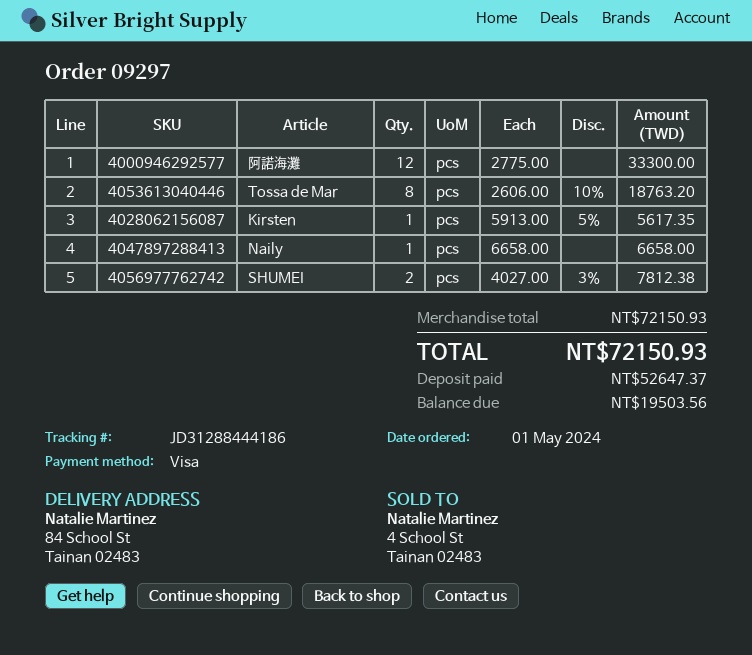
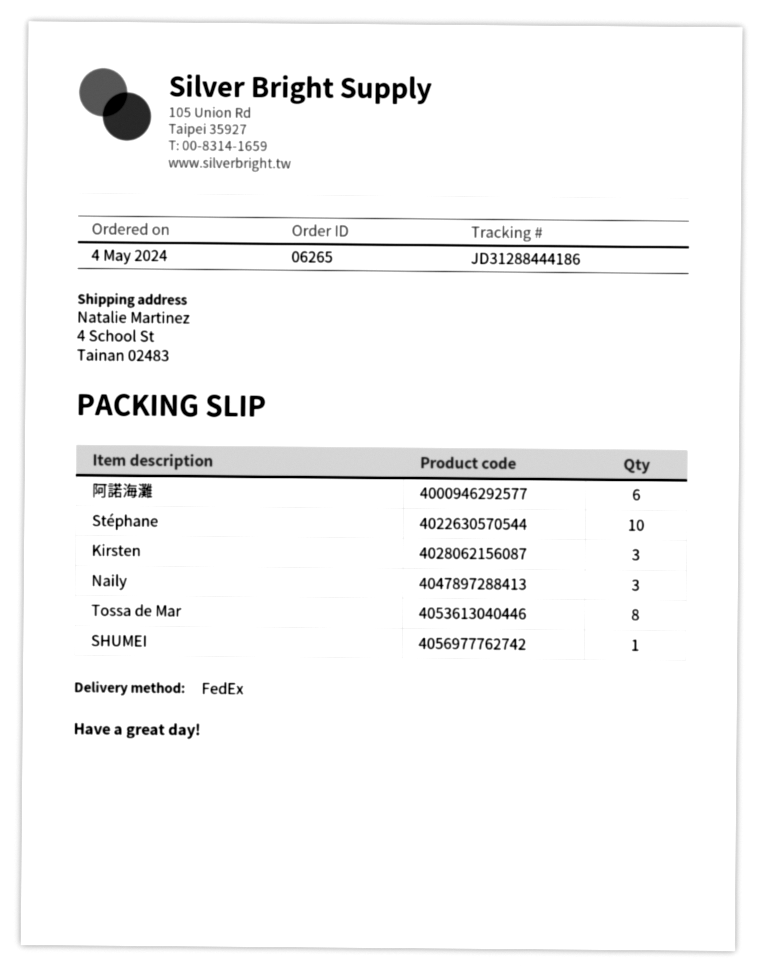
order number: 09297 -> 06265
order date: 2024-05-01 -> 2024-05-04
ship to: 84 School St, Tainan 02483 -> 4 School St, Tainan 02483
阿諾海灘: 12 -> 6
Kirsten: 1 -> 3
Naily: 1 -> 3
SHUMEI: 2 -> 1
Stéphane: none -> 10

